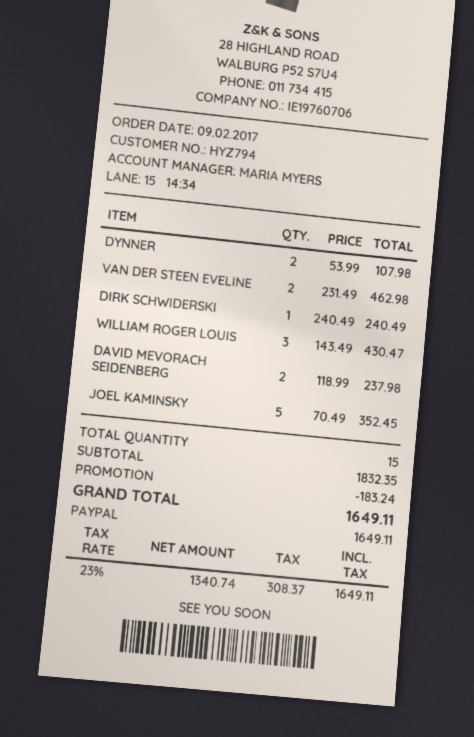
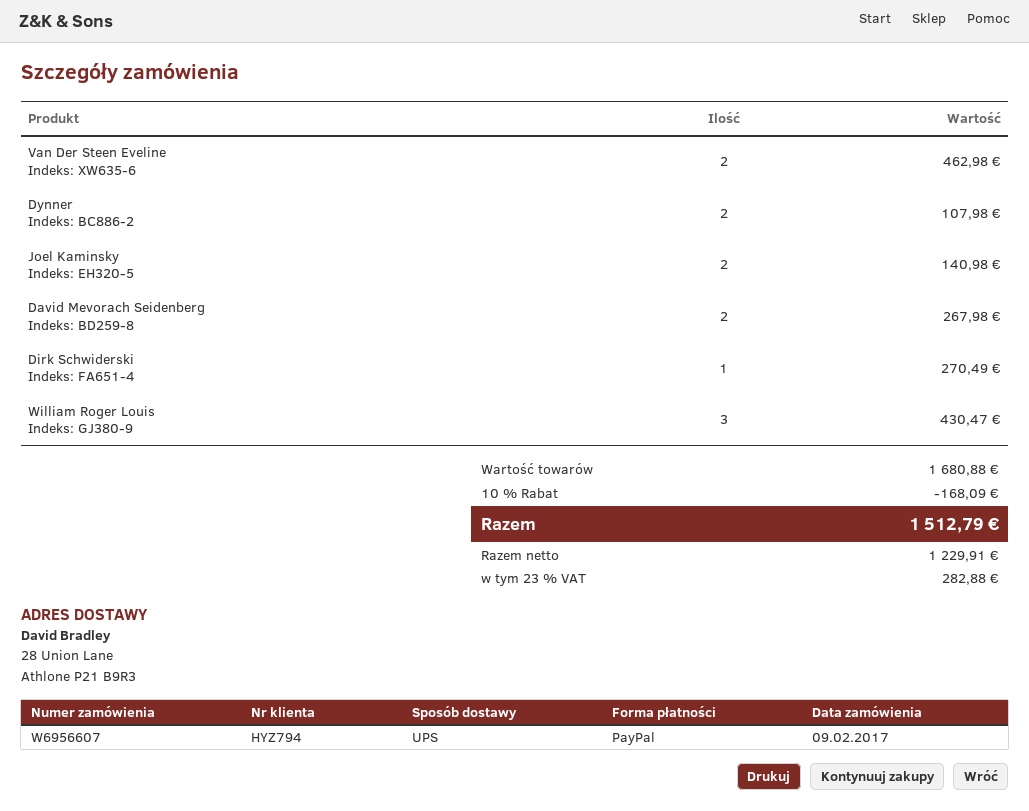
DIRK SCHWIDERSKI: 1 for 240.49 -> 1 for 270.49
DAVID MEVORACH SEIDENBERG: 2 for 237.98 -> 2 for 267.98
JOEL KAMINSKY: 5 for 352.45 -> 2 for 140.98
subtotal: 1832.35 -> 1680.88
discount: 183.24 -> 168.09
net: 1340.74 -> 1229.91
tax: 23% = 308.37 -> 23% = 282.88
total: 1649.11 -> 1512.79

